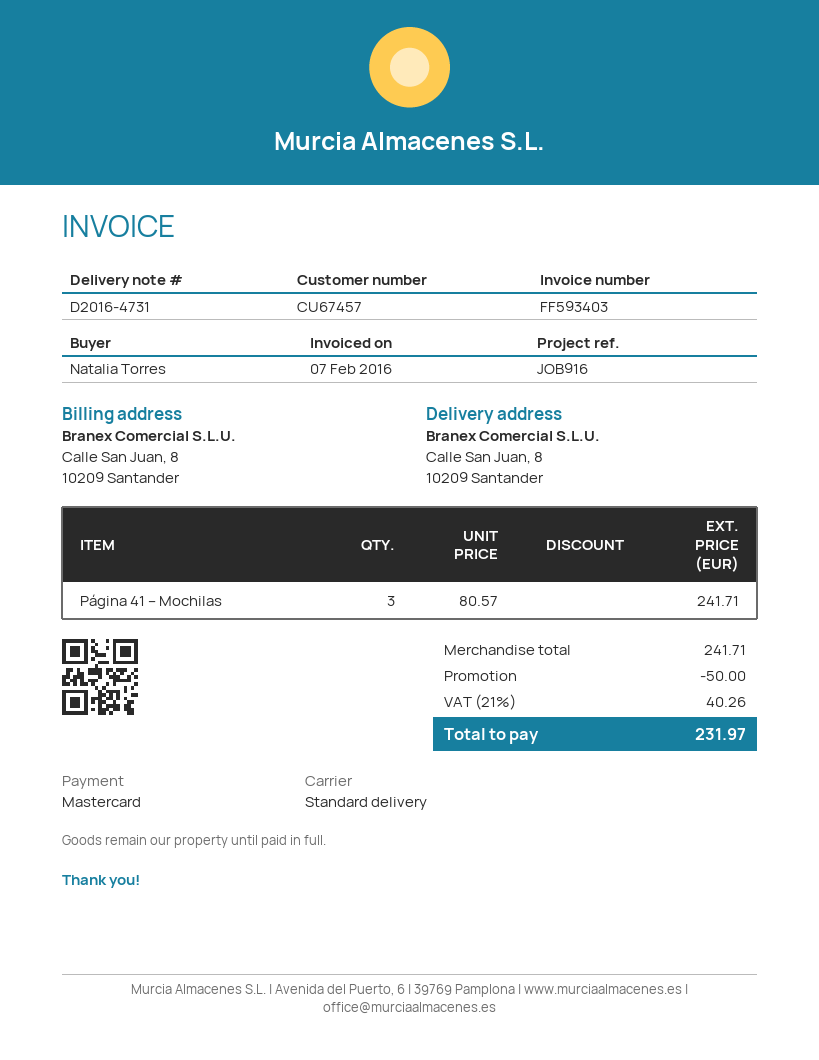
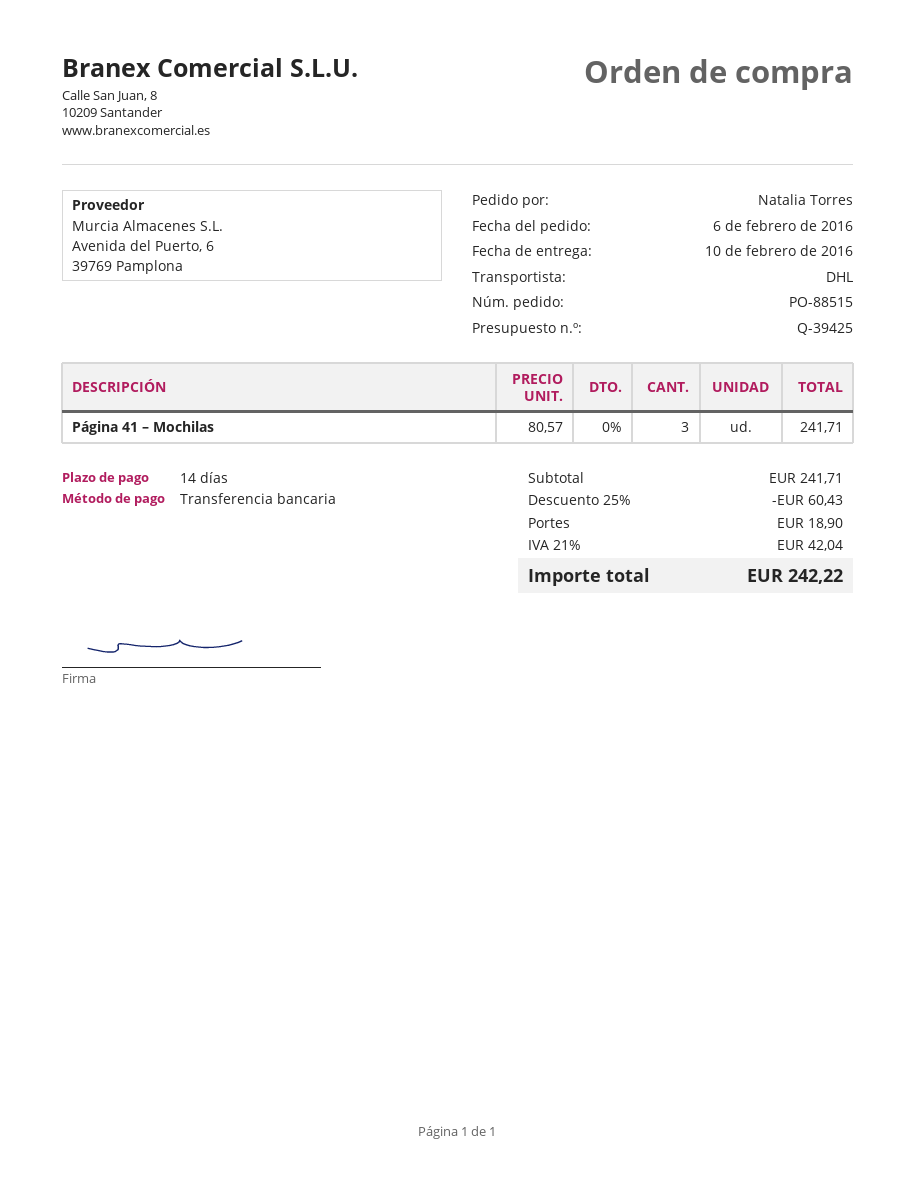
payment method: Mastercard -> bank transfer
shipping method: standard -> DHL
discount: 50.00 -> 60.43
shipping: none -> 18.90
tax: 21% = 40.26 -> 21% = 42.04
total: 231.97 -> 242.22

